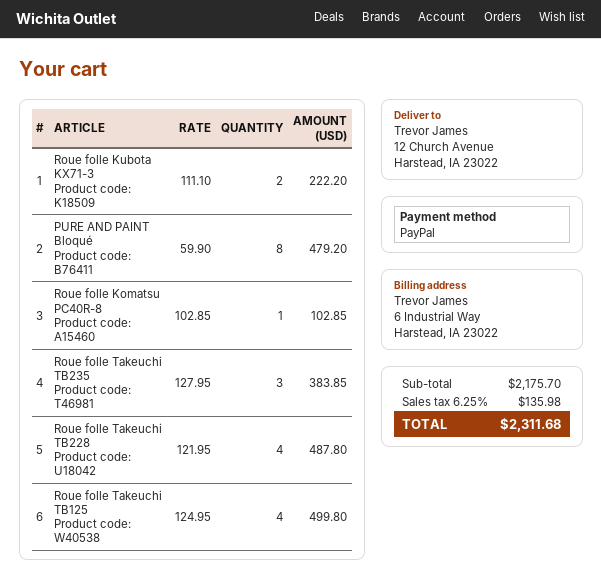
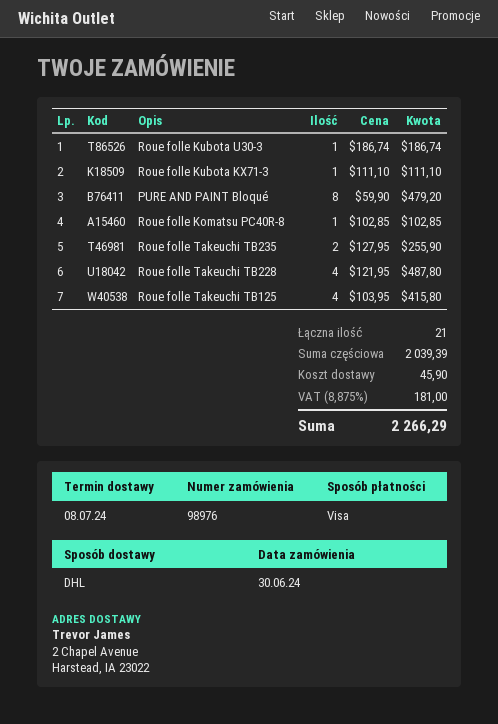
payment method: PayPal -> Visa
ship to: 12 Church Avenue, Harstead, IA 23022 -> 2 Chapel Avenue, Harstead, IA 23022
Roue folle Kubota KX71-3: 2 x 111.10 = 222.20 -> 1 x 111.10 = 111.10
Roue folle Takeuchi TB235: 3 x 127.95 = 383.85 -> 2 x 127.95 = 255.90
Roue folle Takeuchi TB125: 4 x 124.95 = 499.80 -> 4 x 103.95 = 415.80
Roue folle Kubota U30-3: none -> 1 x 186.74 = 186.74
subtotal: 2175.70 -> 2039.39
shipping: none -> 45.90
tax: 6.25% = 135.98 -> 8.875% = 181.00
total: 2311.68 -> 2266.29

